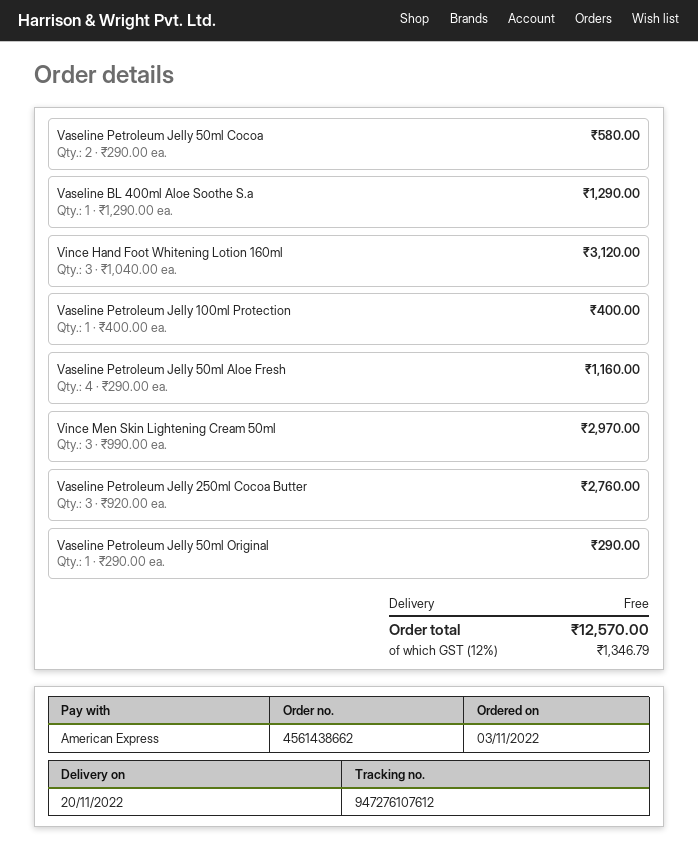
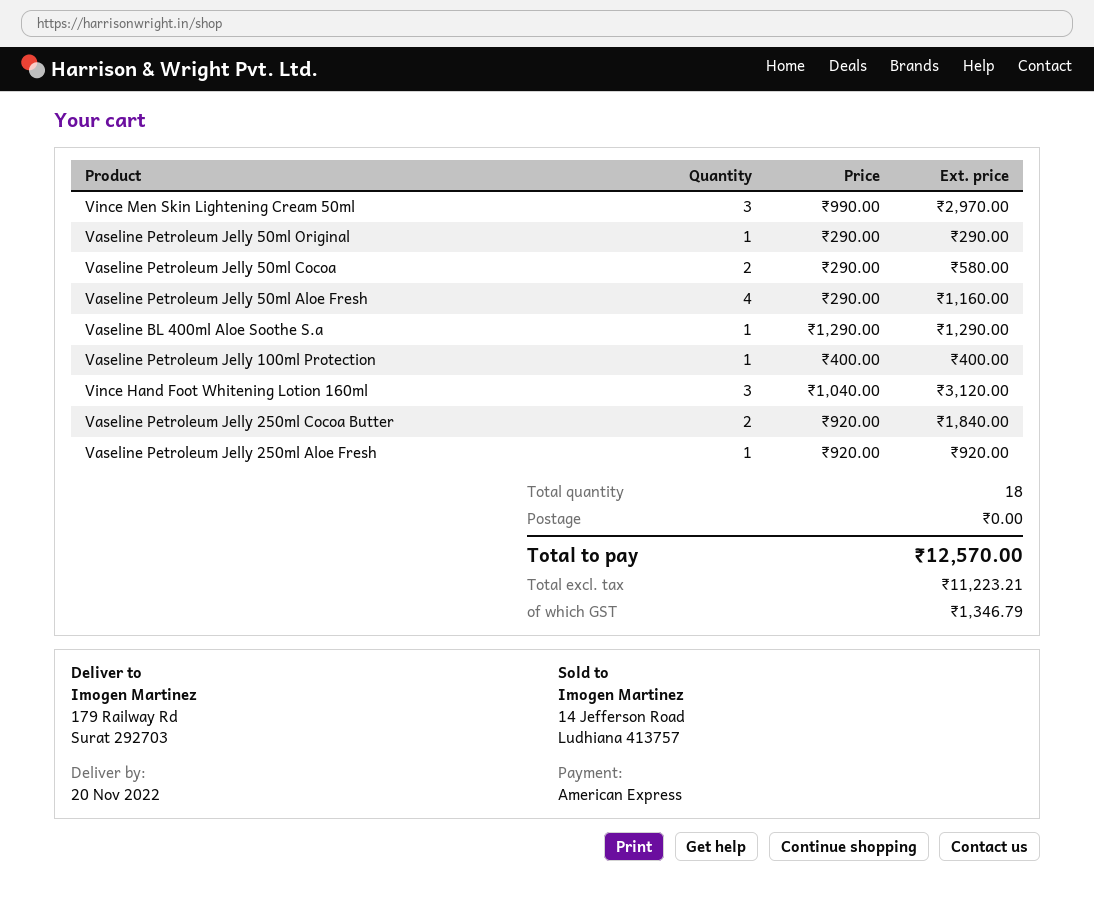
Vaseline Petroleum Jelly 250ml Cocoa Butter: 3 x 920.00 = 2760.00 -> 2 x 920.00 = 1840.00
Vaseline Petroleum Jelly 250ml Aloe Fresh: none -> 1 x 920.00 = 920.00

